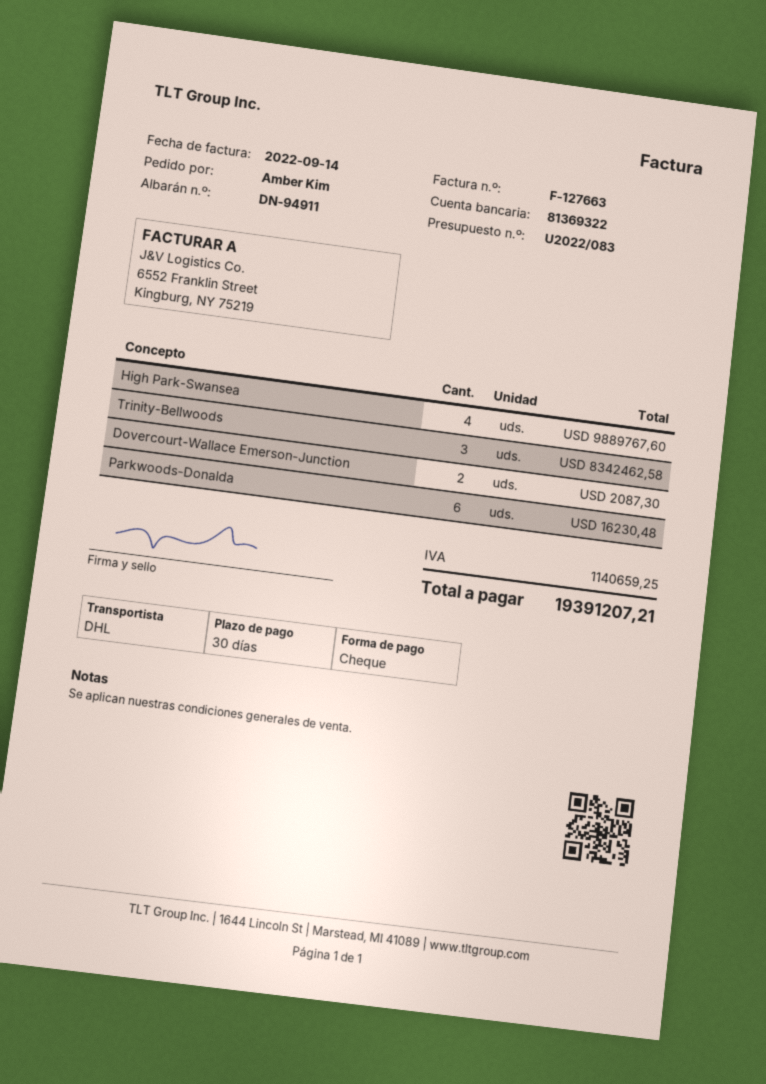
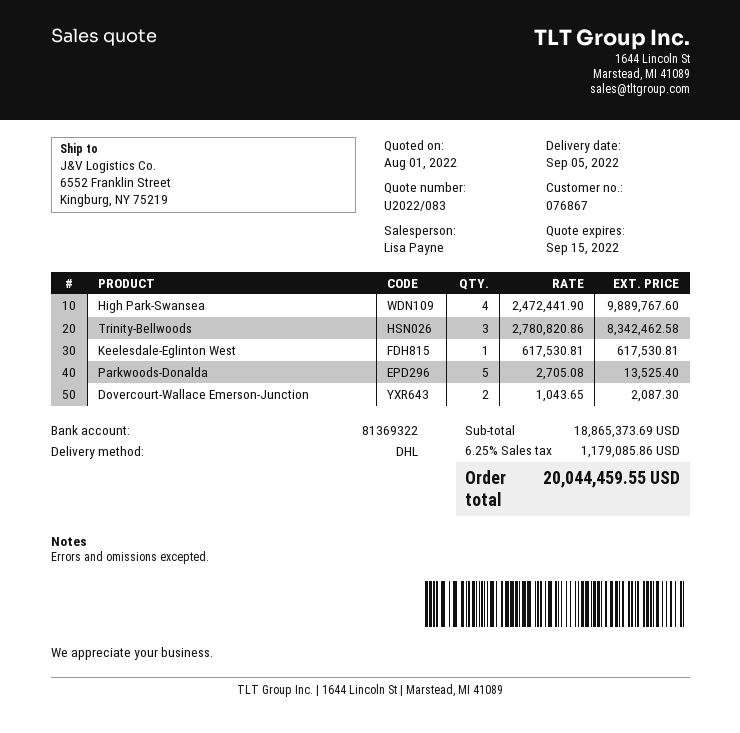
Parkwoods-Donalda: 6 for 16230.48 -> 5 for 13525.40
Keelesdale-Eglinton West: none -> 1 for 617530.81
tax: 1140659.25 -> 1179085.86
total: 19391207.21 -> 20044459.55

